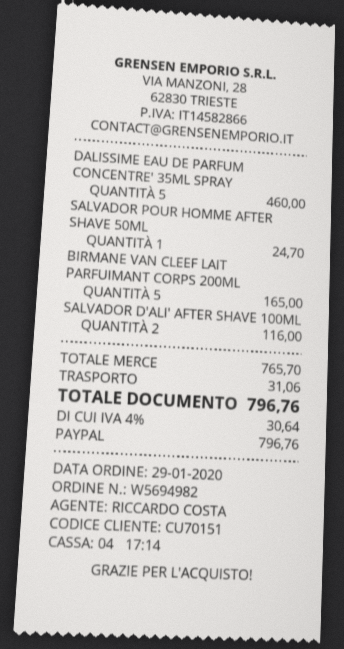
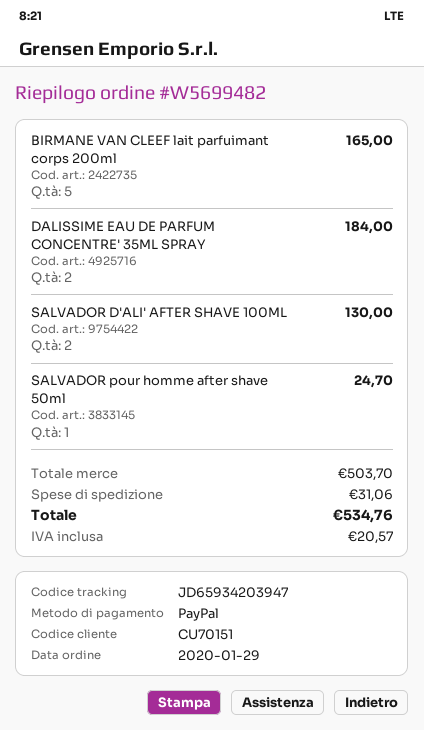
order number: W5694982 -> W5699482
DALISSIME EAU DE PARFUM CONCENTRE' 35ML SPRAY: 5 for 460.00 -> 2 for 184.00
SALVADOR D'ALI' AFTER SHAVE 100ML: 2 for 116.00 -> 2 for 130.00
subtotal: 765.70 -> 503.70
tax: 30.64 -> 20.57
total: 796.76 -> 534.76

